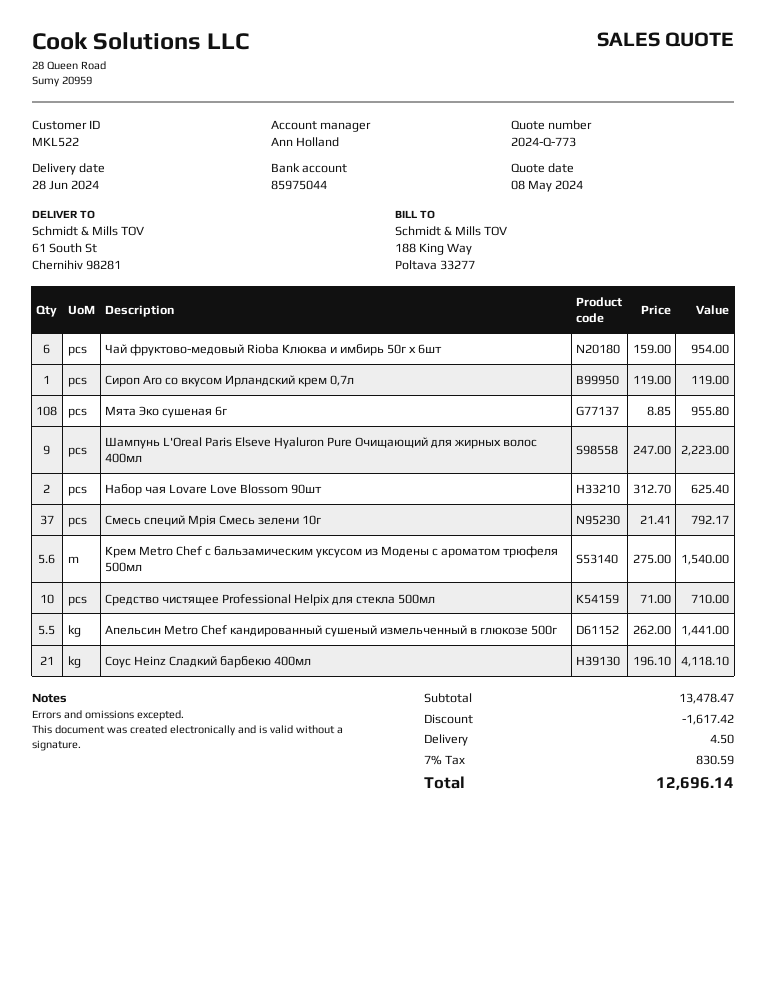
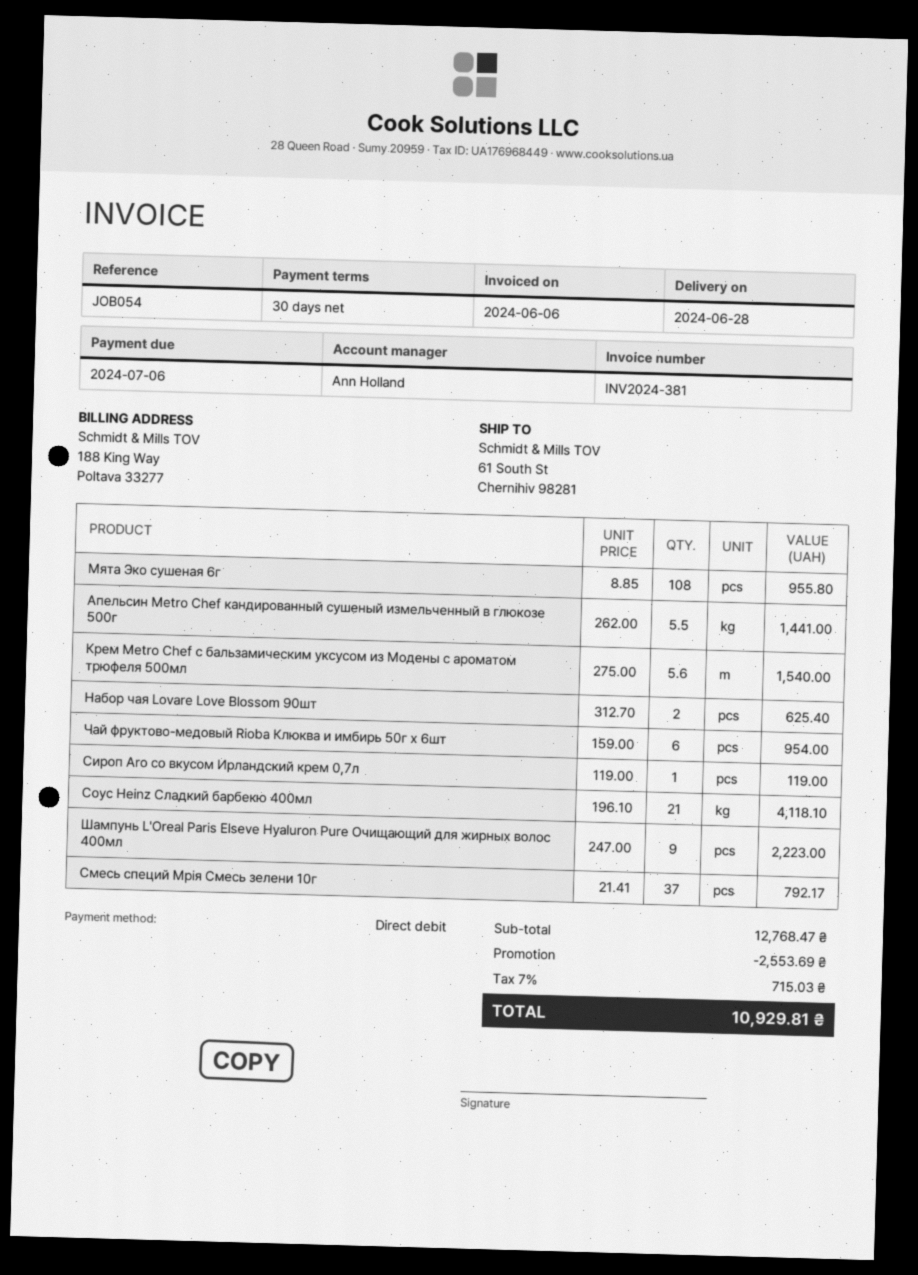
Средство чистящее Professional Helpix для стекла 500мл: 10 x 71.00 = 710.00 -> none
subtotal: 13478.47 -> 12768.47
discount: 1617.42 -> 2553.69
shipping: 4.50 -> none
tax: 7% = 830.59 -> 7% = 715.03
total: 12696.14 -> 10929.81

